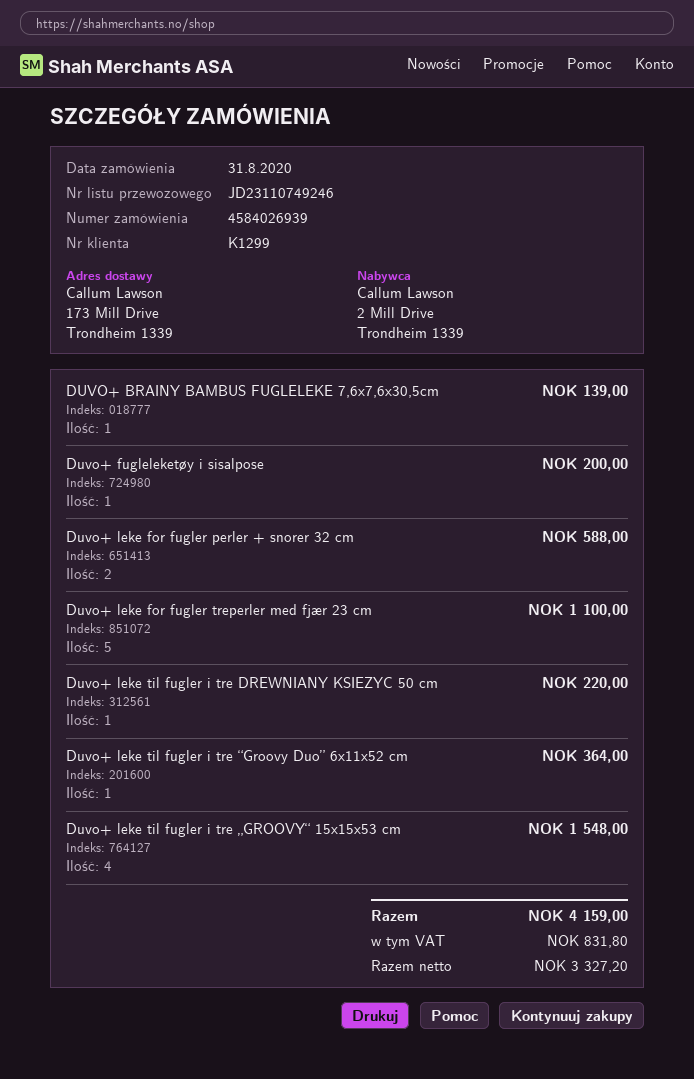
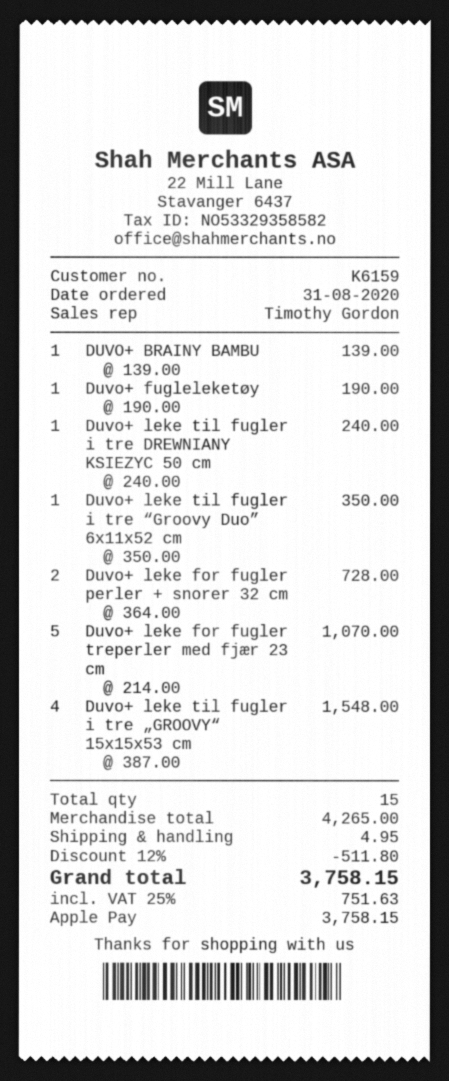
customer number: K1299 -> K6159
Duvo+ fugleleketøy i sisalpose: 1 for 200.00 -> 1 for 190.00
Duvo+ leke for fugler perler + snorer 32 cm: 2 for 588.00 -> 2 for 728.00
Duvo+ leke for fugler treperler med fjær 23 cm: 5 for 1100.00 -> 5 for 1070.00
Duvo+ leke til fugler i tre DREWNIANY KSIEZYC 50 cm: 1 for 220.00 -> 1 for 240.00
Duvo+ leke til fugler i tre “Groovy Duo” 6x11x52 cm: 1 for 364.00 -> 1 for 350.00
discount: none -> 12% = 511.80
shipping: none -> 4.95
tax: 831.80 -> 751.63
total: 4159.00 -> 3758.15

